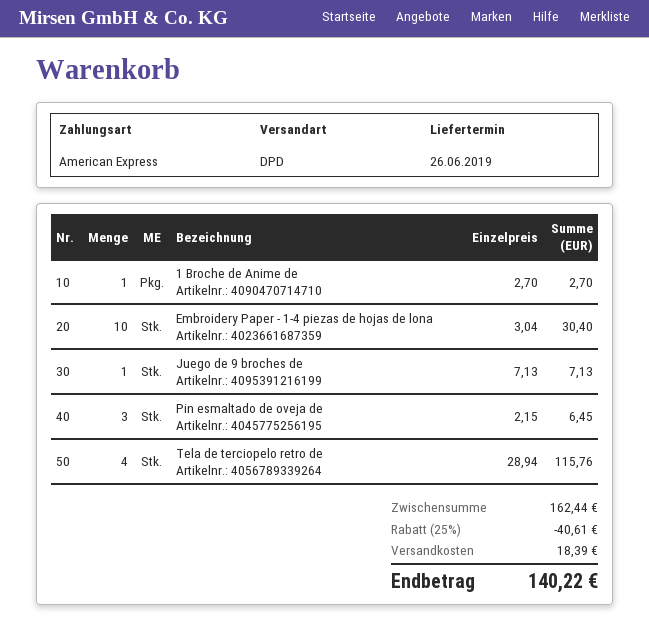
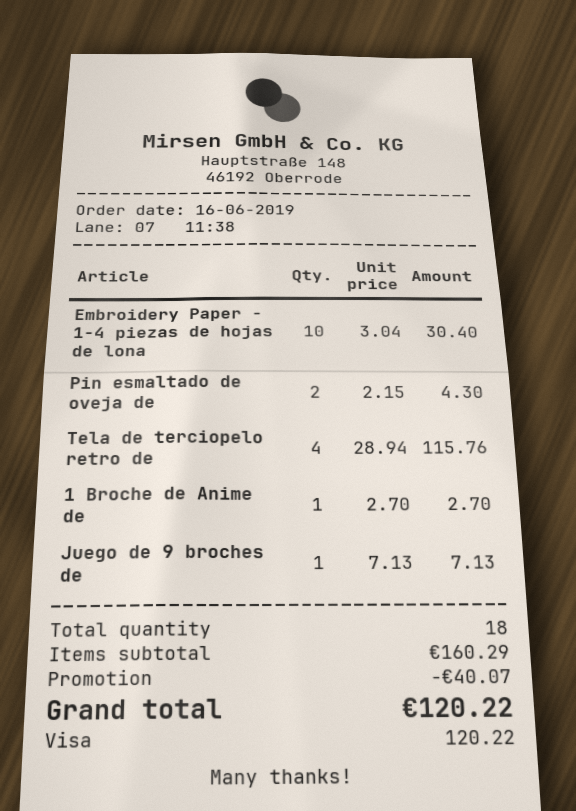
payment method: American Express -> Visa
Pin esmaltado de oveja de: 3 x 2.15 = 6.45 -> 2 x 2.15 = 4.30
subtotal: 162.44 -> 160.29
discount: 40.61 -> 40.07
shipping: 18.39 -> none
total: 140.22 -> 120.22

